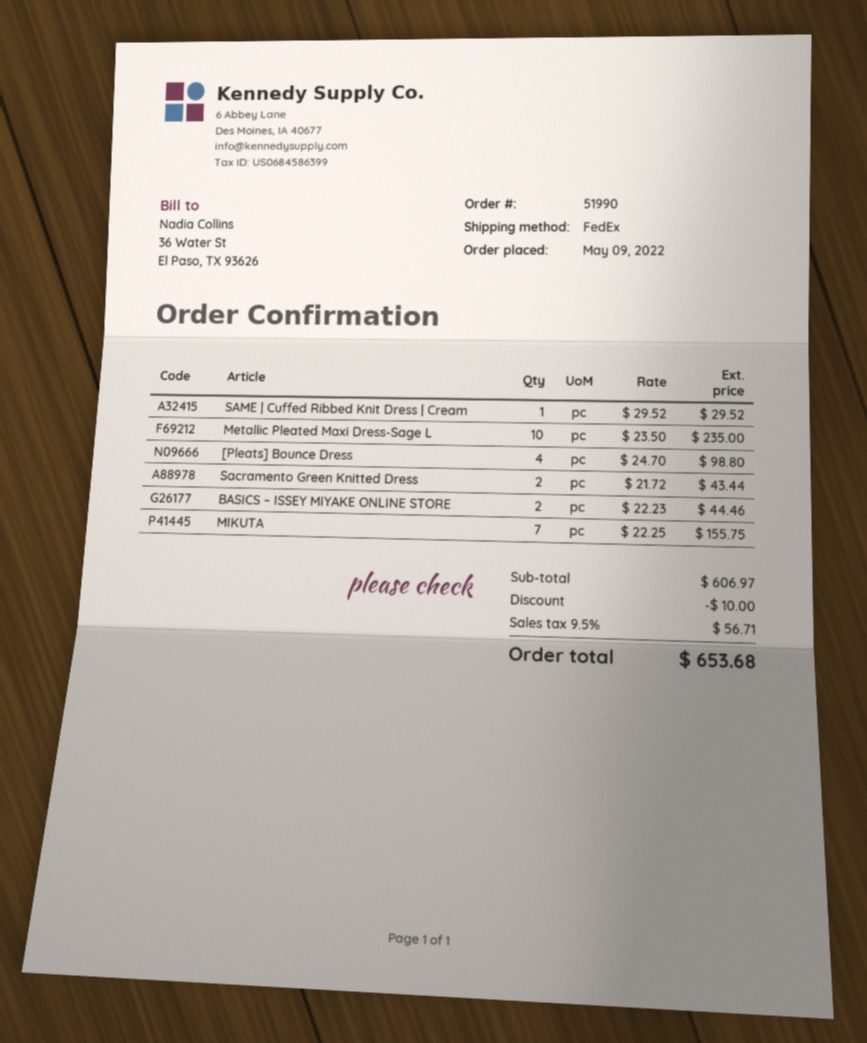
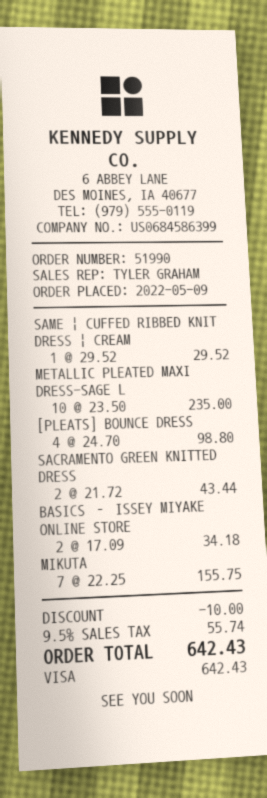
BASICS – ISSEY MIYAKE ONLINE STORE: 2 x 22.23 = 44.46 -> 2 x 17.09 = 34.18
tax: 9.5% = 56.71 -> 9.5% = 55.74
total: 653.68 -> 642.43

